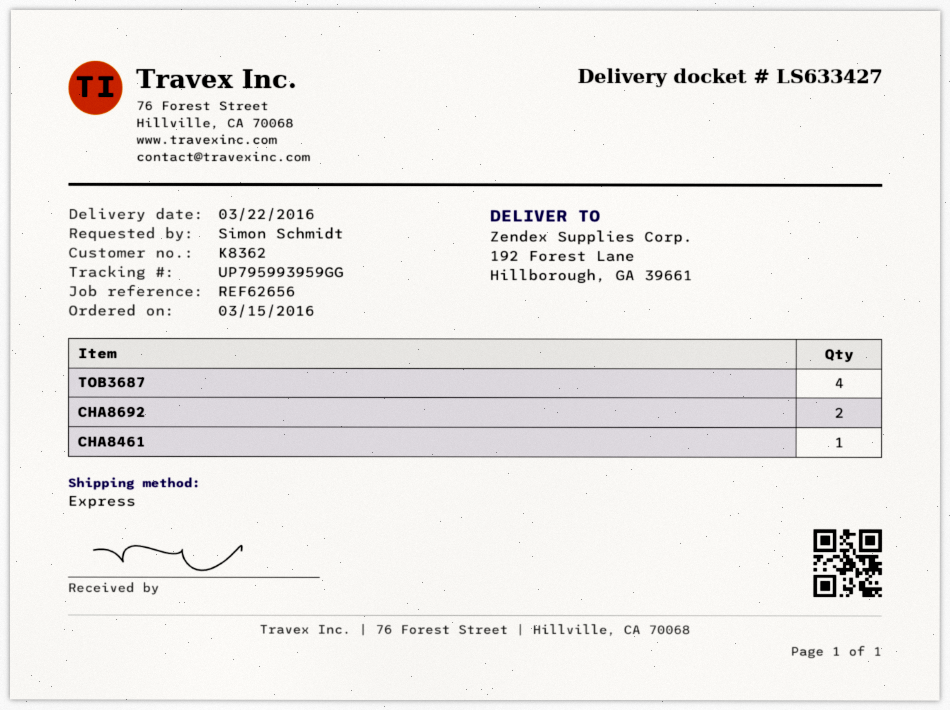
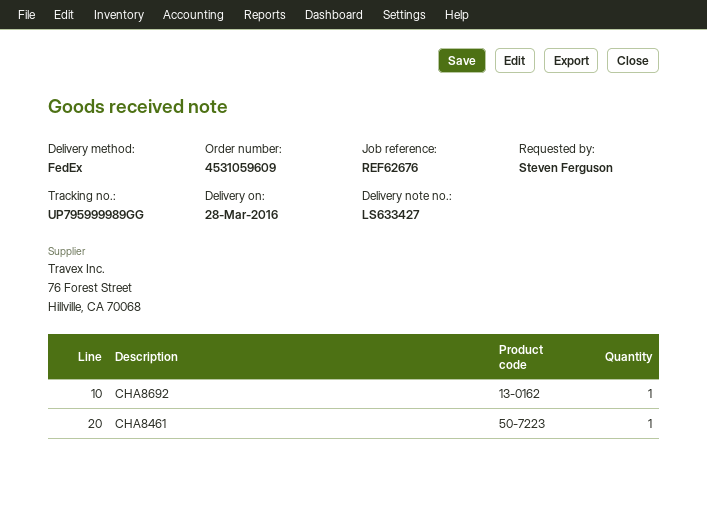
delivery date: 2016-03-22 -> 2016-03-28
reference: REF62656 -> REF62676
ordered by: Simon Schmidt -> Steven Ferguson
shipping method: express -> FedEx
tracking number: UP795993959GG -> UP795999989GG
TOB3687: 4 -> none
CHA8692: 2 -> 1

